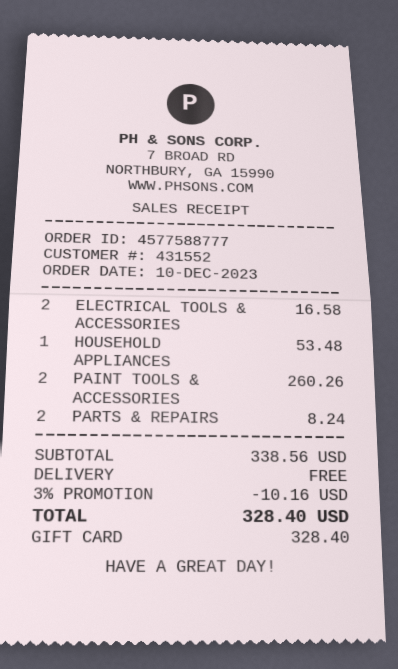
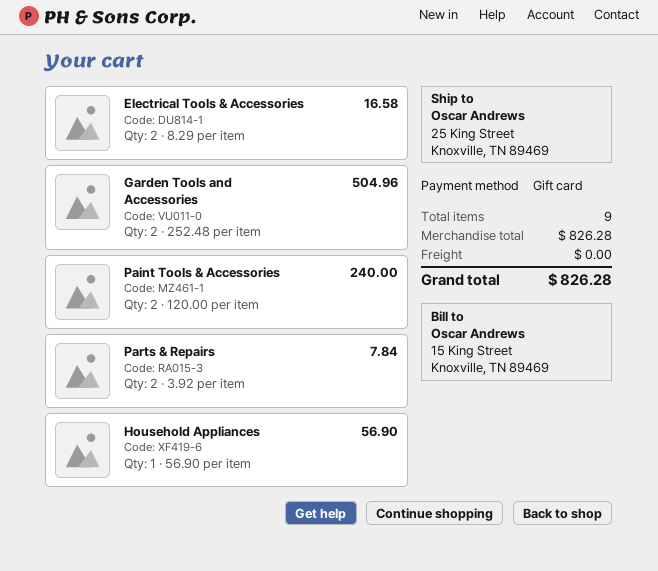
HOUSEHOLD APPLIANCES: 1 for 53.48 -> 1 for 56.90
PAINT TOOLS & ACCESSORIES: 2 for 260.26 -> 2 for 240.00
PARTS & REPAIRS: 2 for 8.24 -> 2 for 7.84
Garden Tools and Accessories: none -> 2 for 504.96
subtotal: 338.56 -> 826.28
discount: 3% = 10.16 -> none
total: 328.40 -> 826.28

